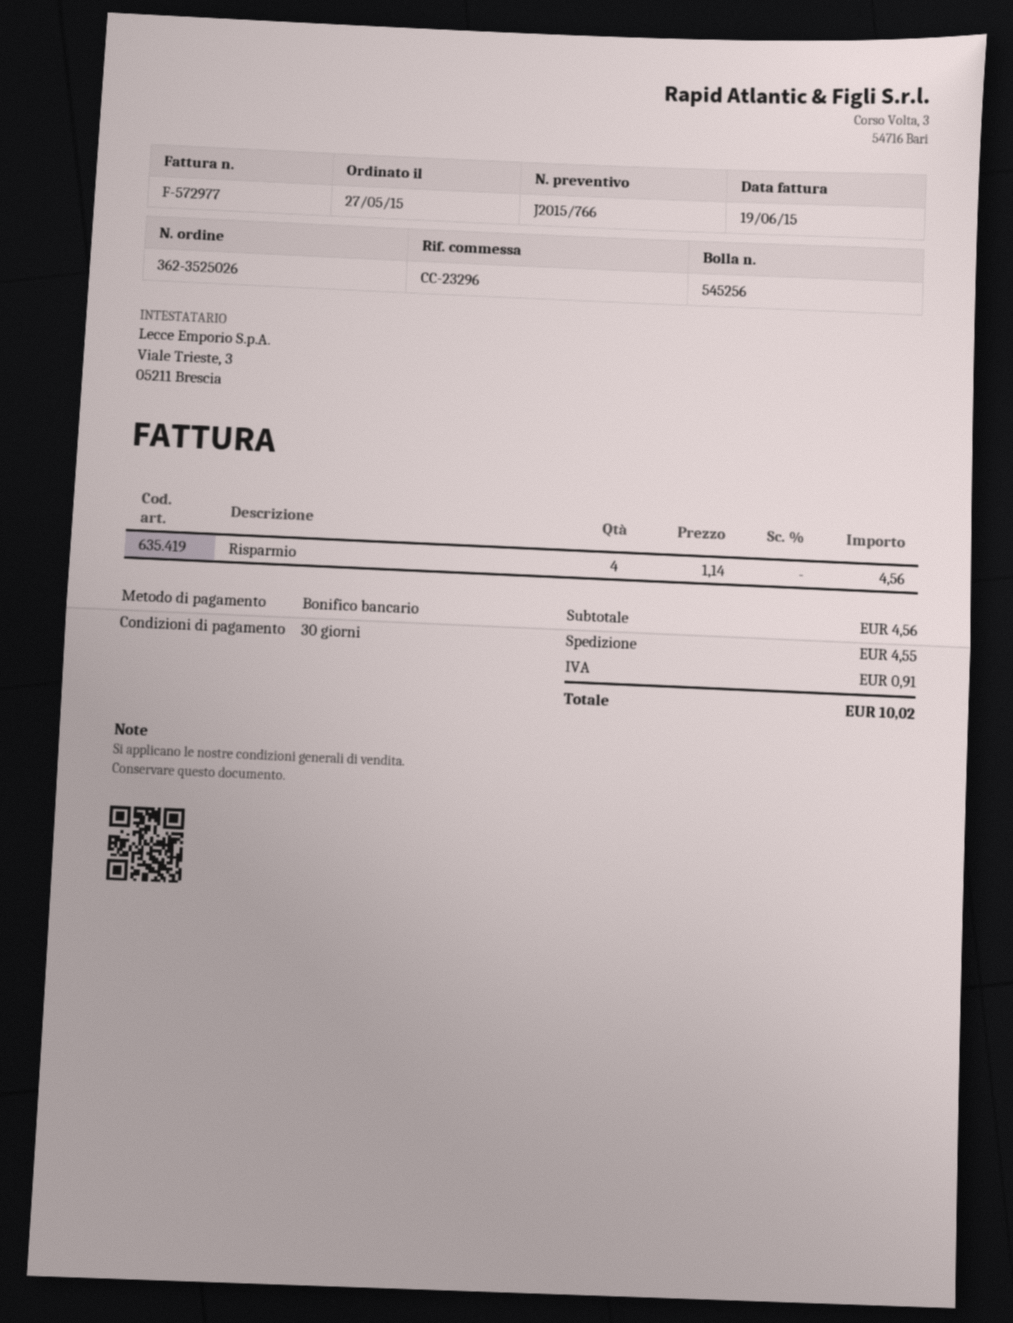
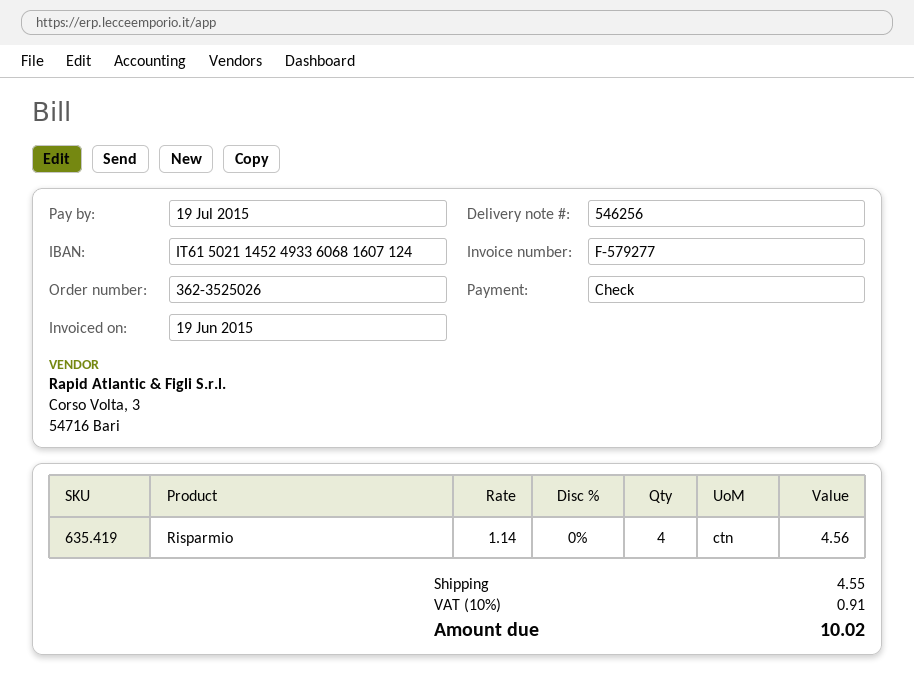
delivery note number: 545256 -> 546256
invoice number: F-572977 -> F-579277
payment method: bank transfer -> cheque

